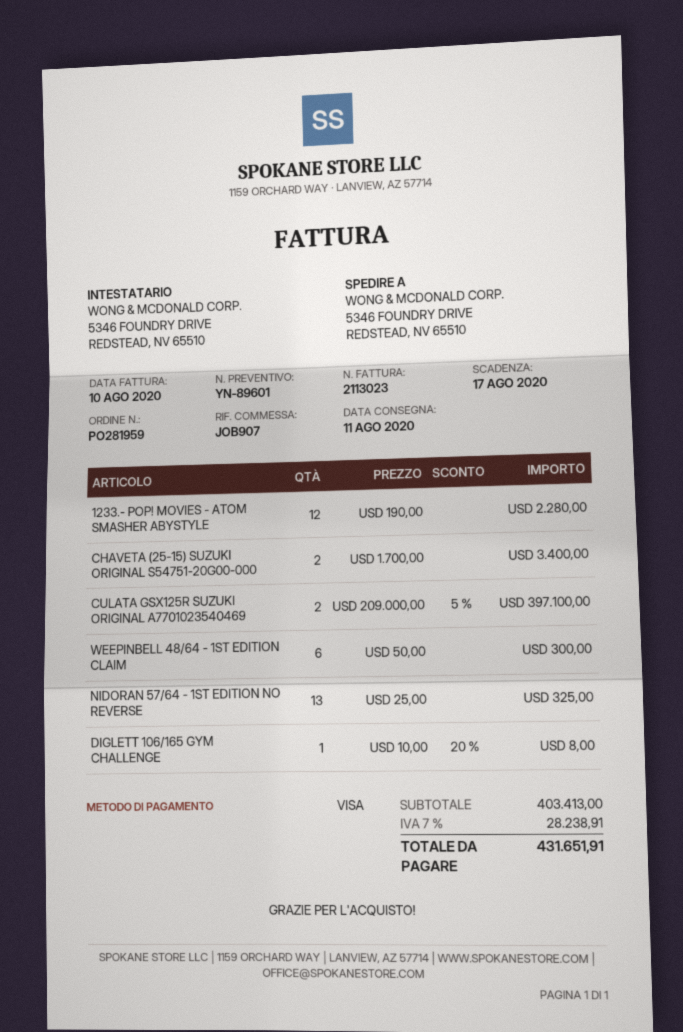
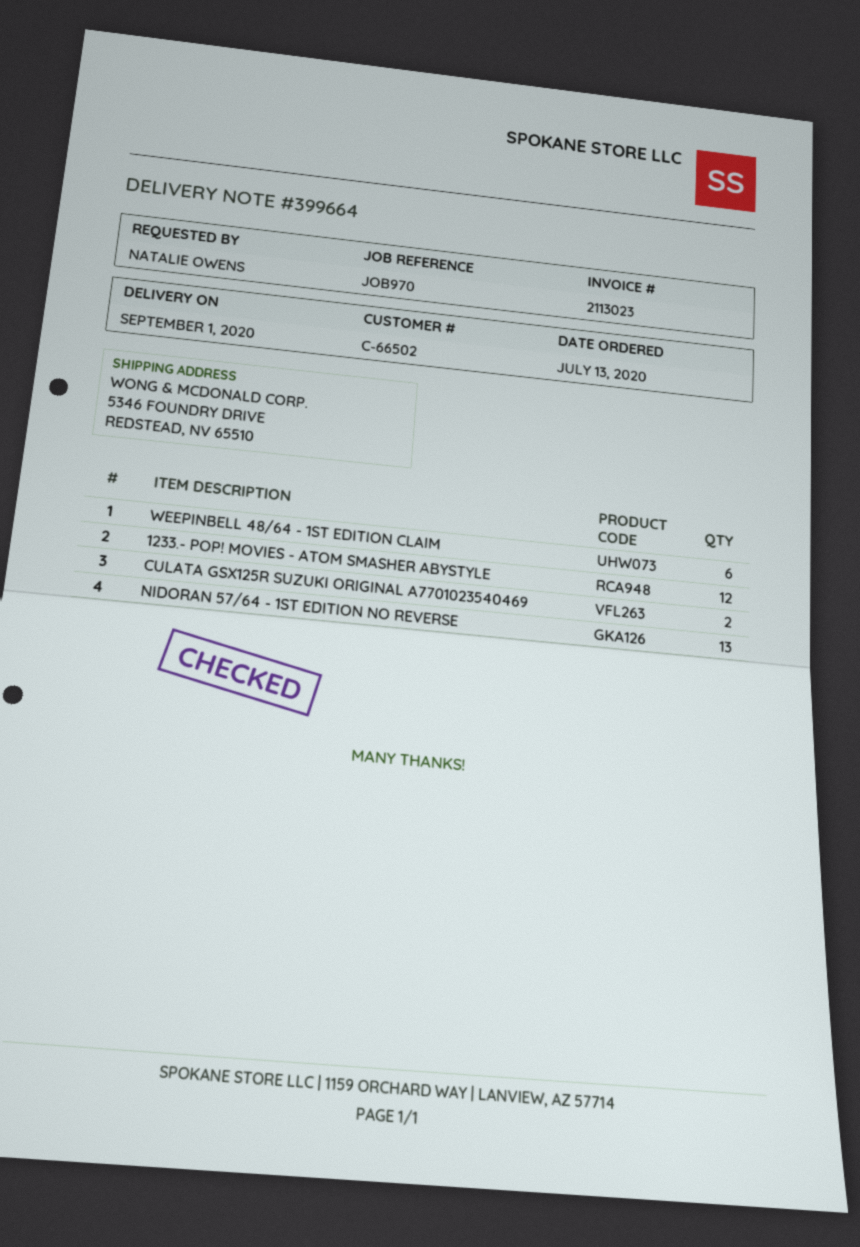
delivery date: 2020-08-11 -> 2020-09-01
reference: JOB907 -> JOB970
CHAVETA (25-15) SUZUKI ORIGINAL S54751-20G00-000: 2 -> none
DIGLETT 106/165 GYM CHALLENGE: 1 -> none

